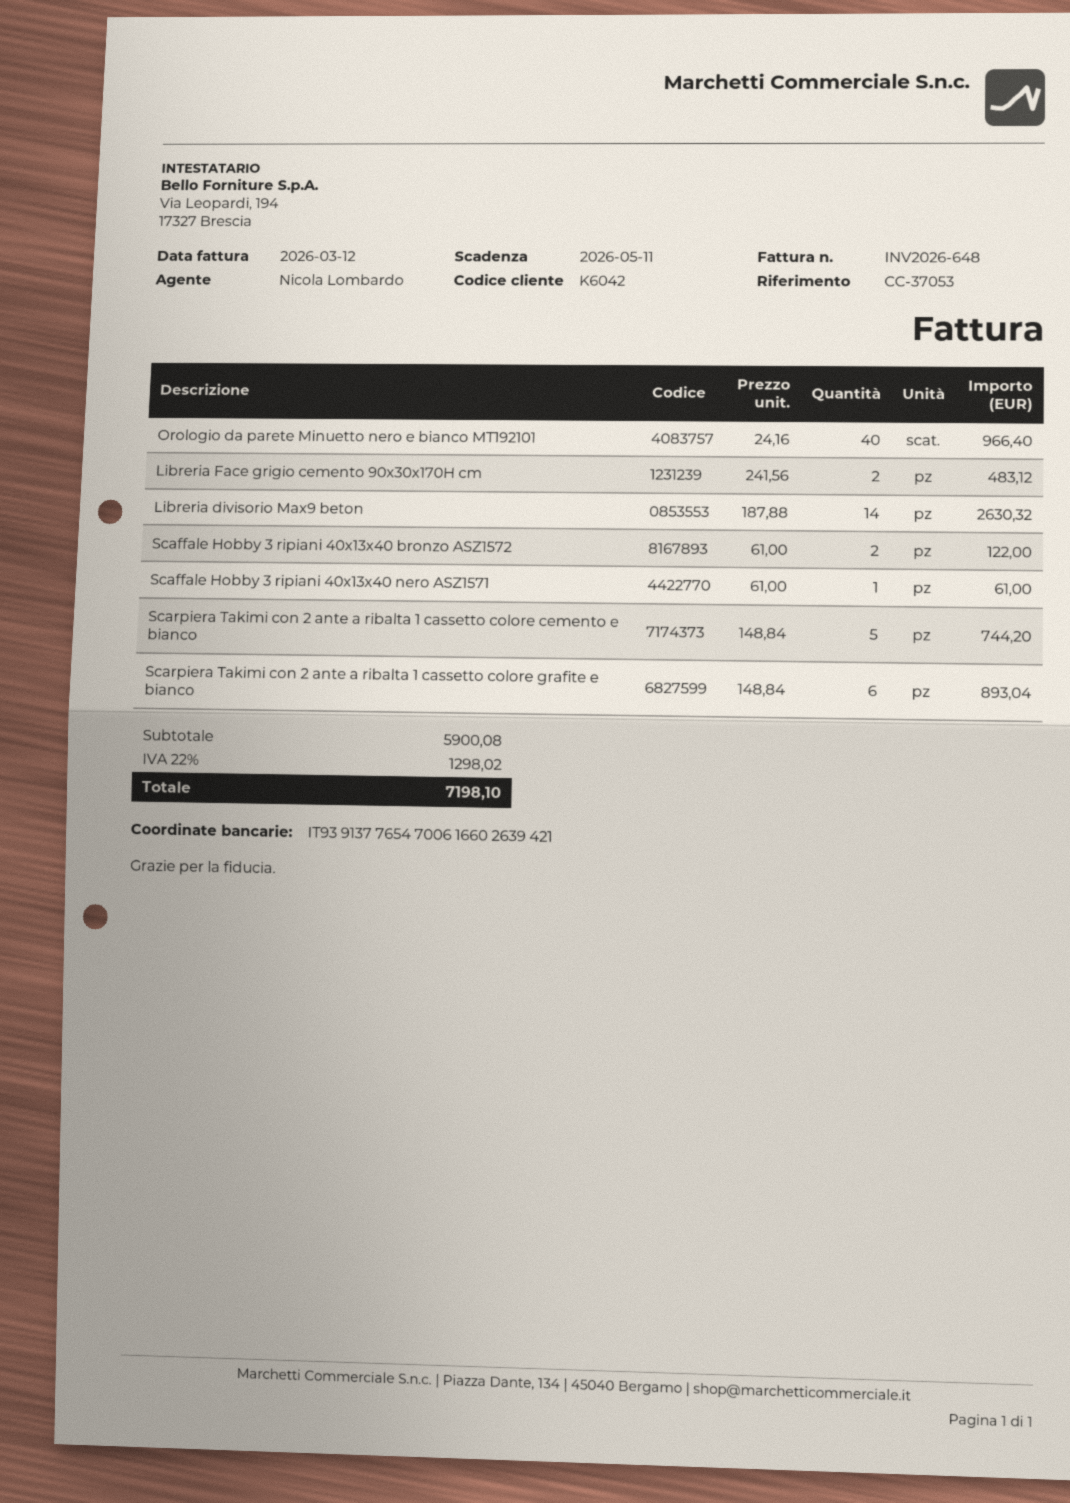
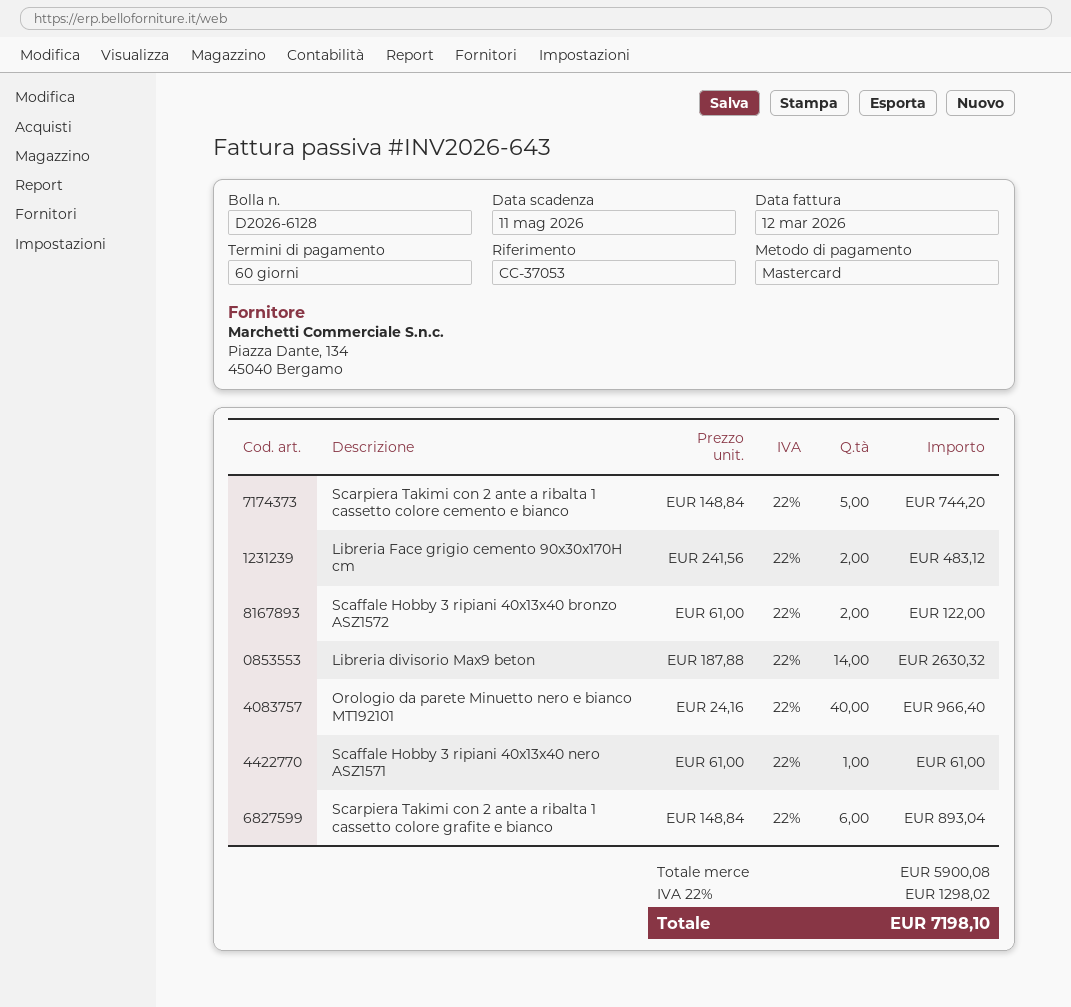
invoice number: INV2026-648 -> INV2026-643

